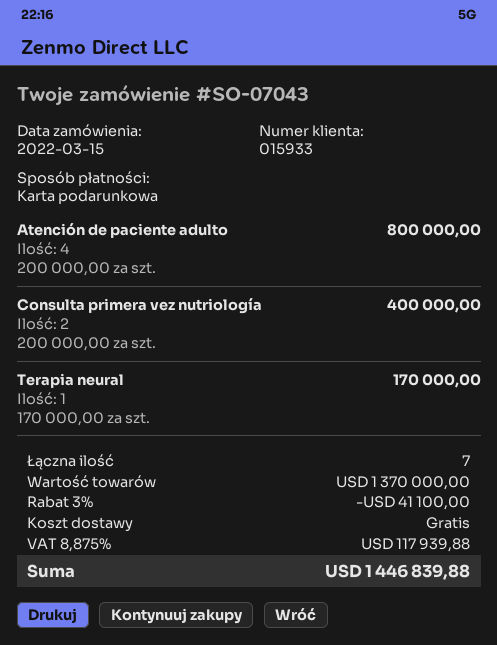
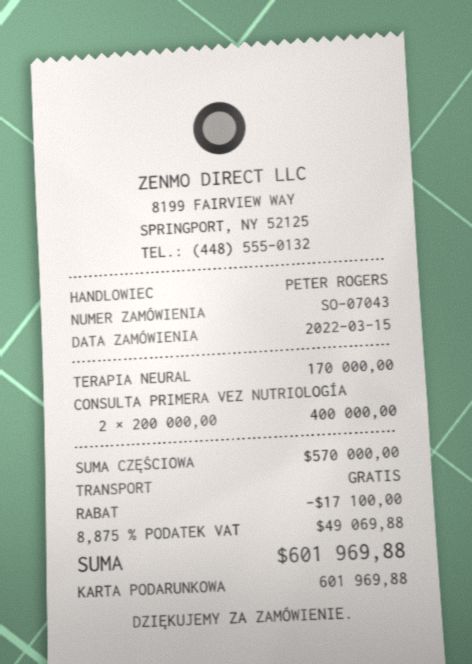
Atención de paciente adulto: 4 x 200000.00 = 800000.00 -> none
subtotal: 1370000.00 -> 570000.00
discount: 41100.00 -> 17100.00
tax: 8.875% = 117939.88 -> 8.875% = 49069.88
total: 1446839.88 -> 601969.88

